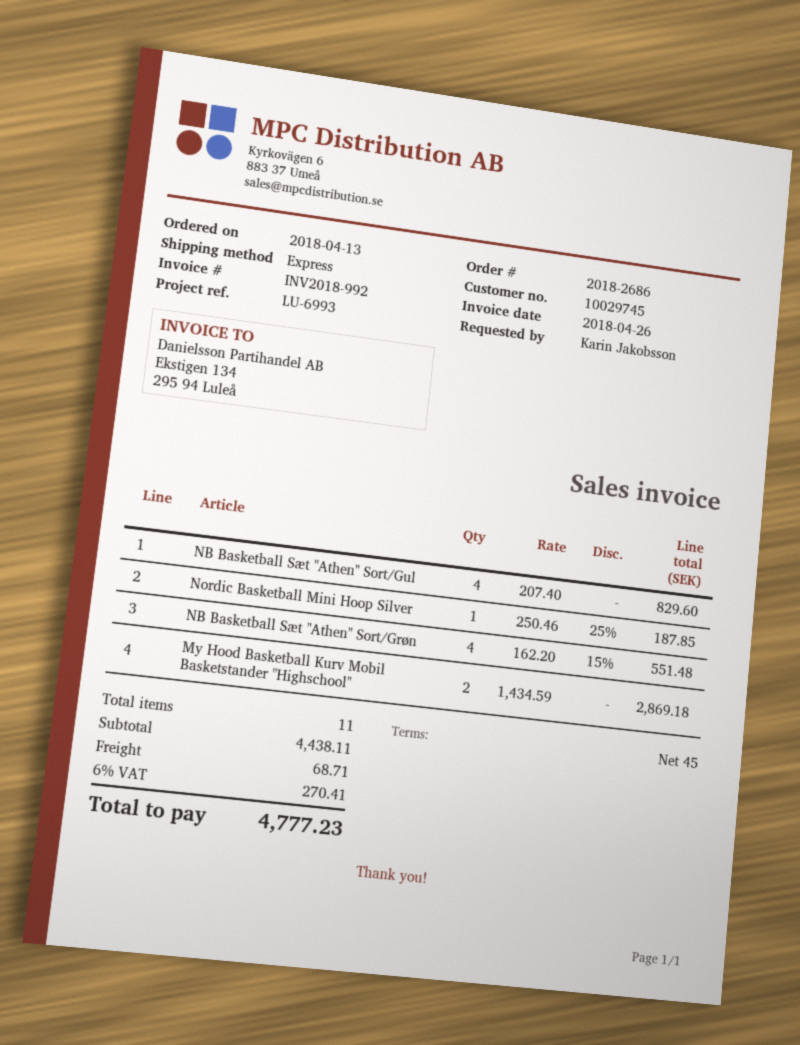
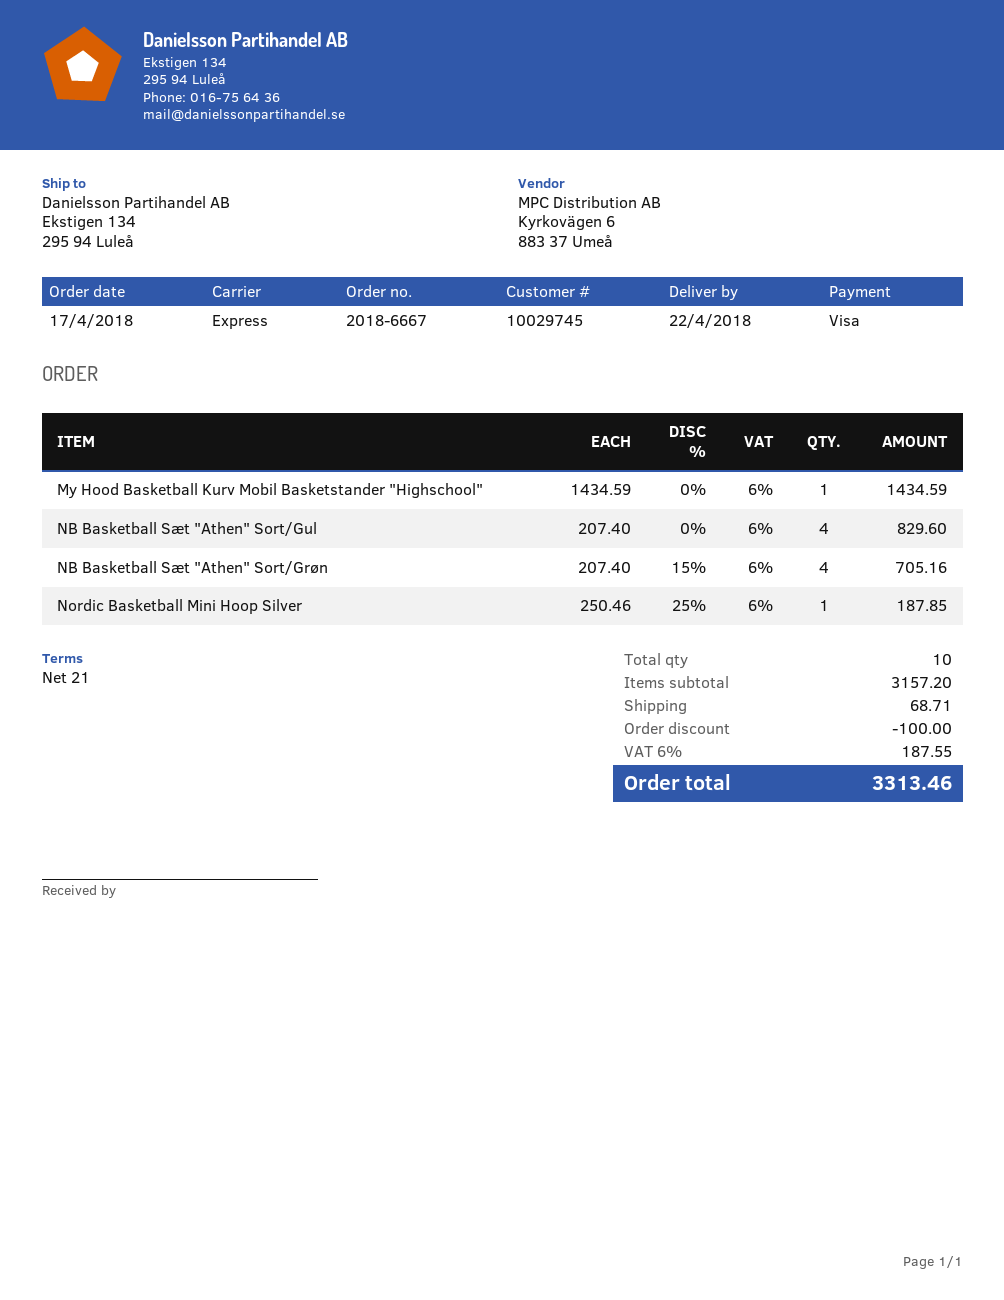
order number: 2018-2686 -> 2018-6667
order date: 2018-04-13 -> 2018-04-17
payment terms: 45 days -> 21 days
NB Basketball Sæt "Athen" Sort/Grøn: 4 x 162.20 - 15% = 551.48 -> 4 x 207.40 - 15% = 705.16
My Hood Basketball Kurv Mobil Basketstander "Highschool": 2 x 1434.59 = 2869.18 -> 1 x 1434.59 = 1434.59
total quantity: 11 -> 10
subtotal: 4438.11 -> 3157.20
discount: none -> 100.00
tax: 6% = 270.41 -> 6% = 187.55
total: 4777.23 -> 3313.46

